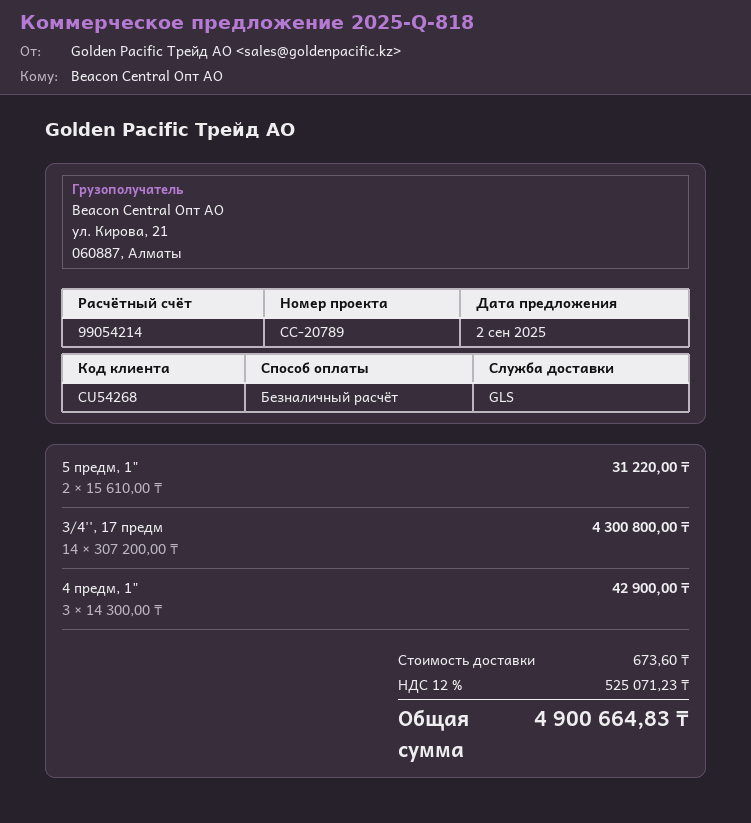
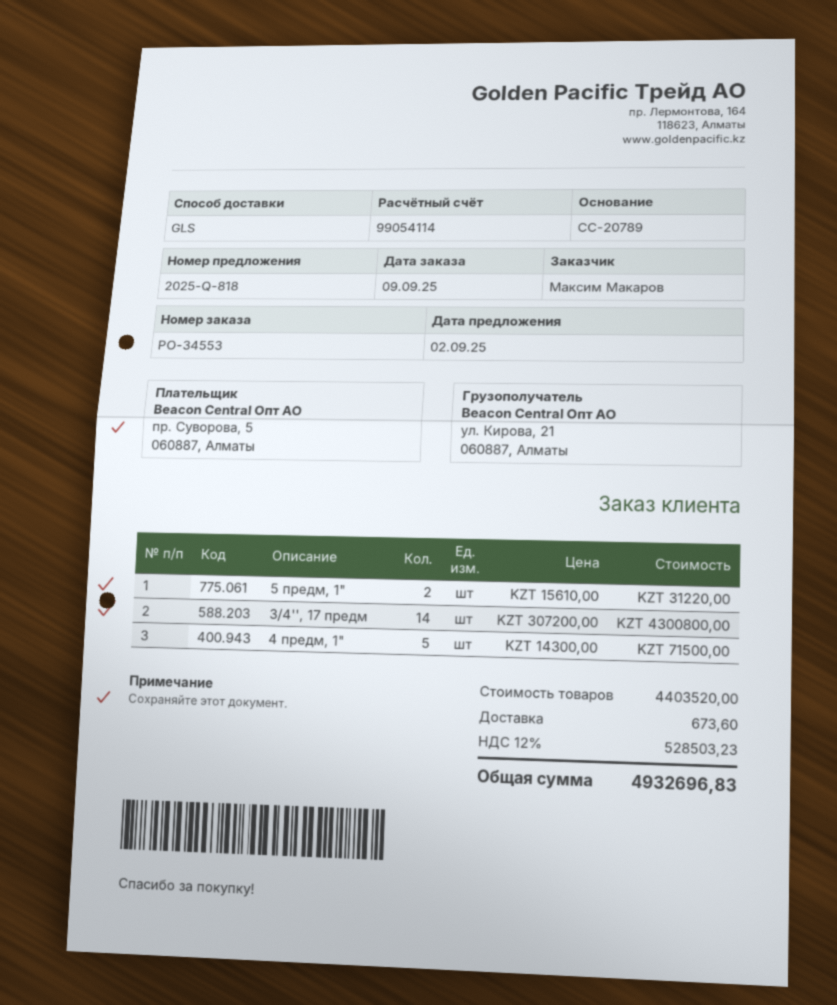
bank account: 99054214 -> 99054114
4 предм, 1": 3 x 14300.00 = 42900.00 -> 5 x 14300.00 = 71500.00
tax: 12% = 525071.23 -> 12% = 528503.23
total: 4900664.83 -> 4932696.83

